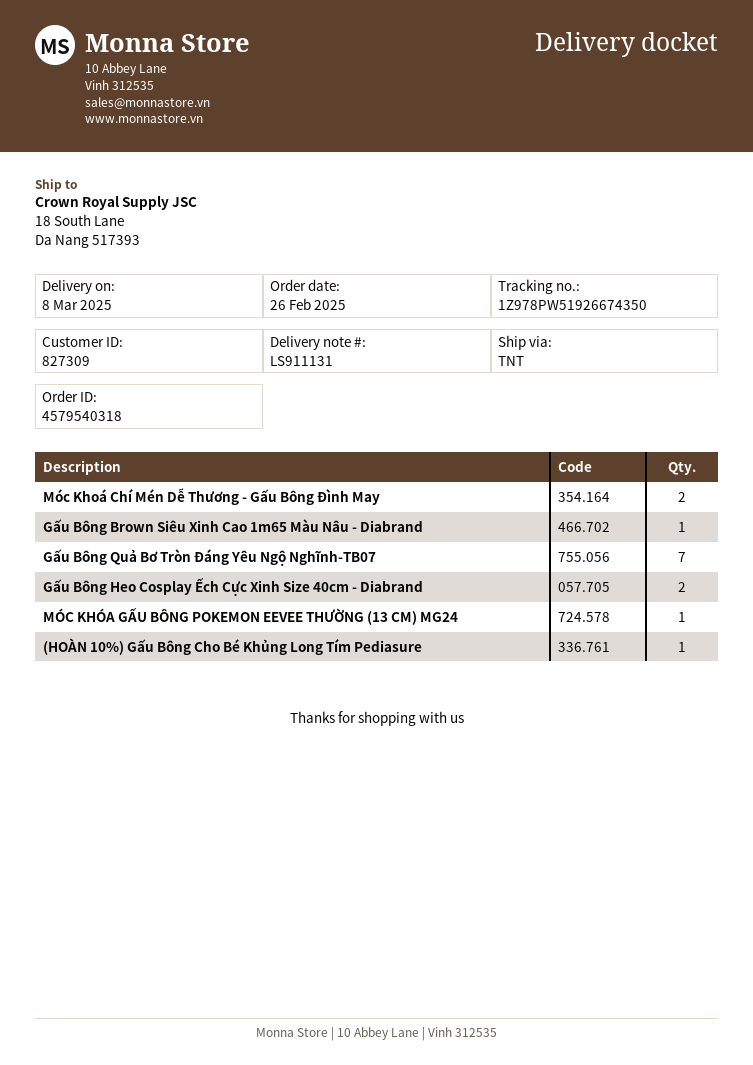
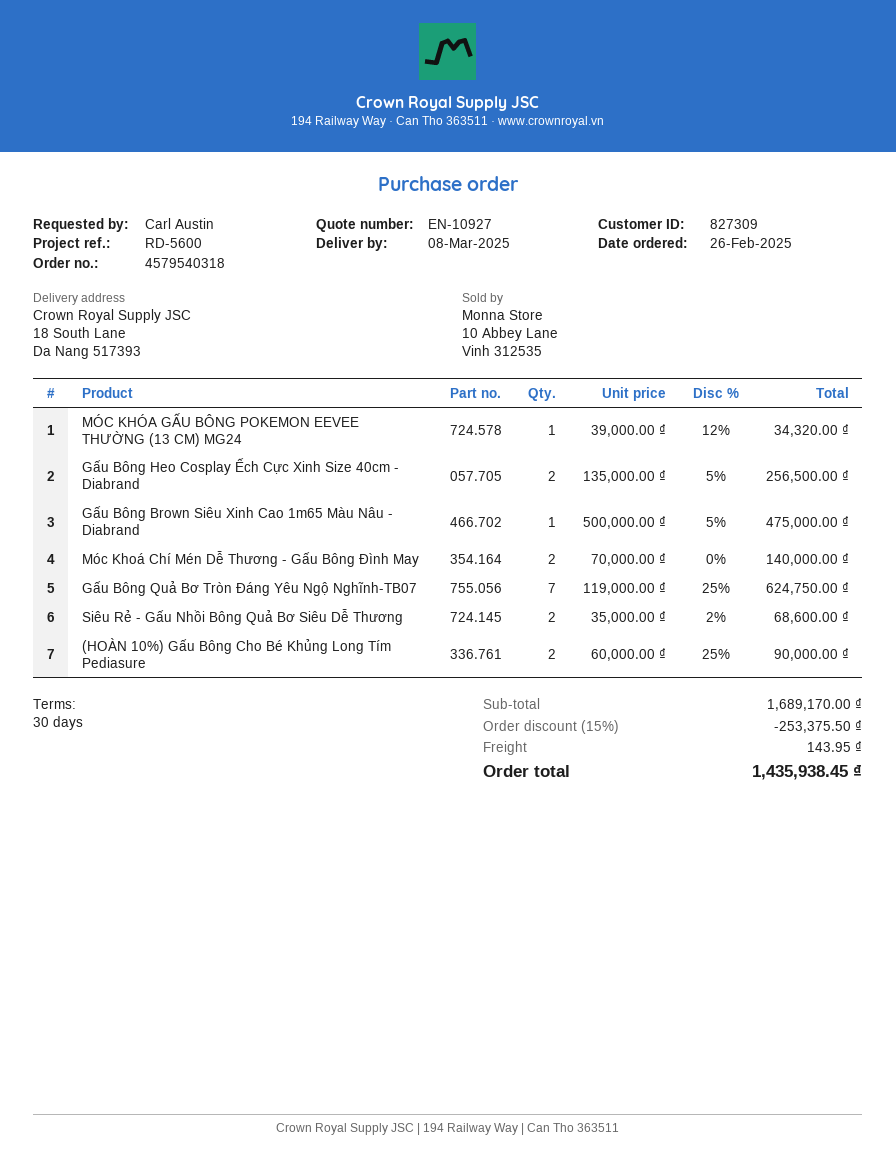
(HOÀN 10%) Gấu Bông Cho Bé Khủng Long Tím Pediasure: 1 -> 2
Siêu Rẻ - Gấu Nhồi Bông Quả Bơ Siêu Dễ Thương: none -> 2

